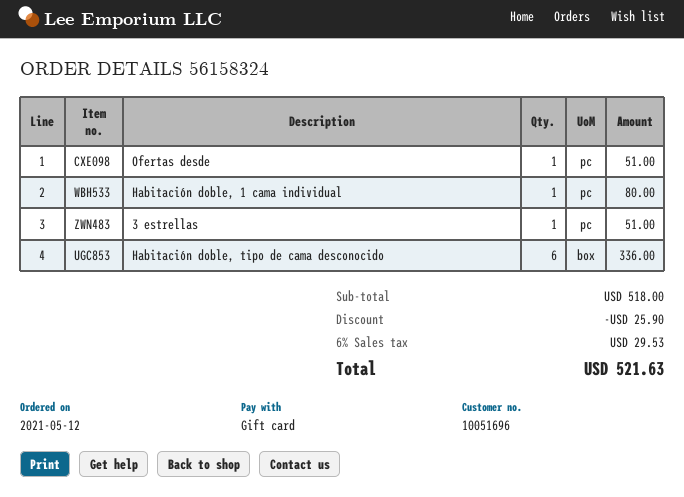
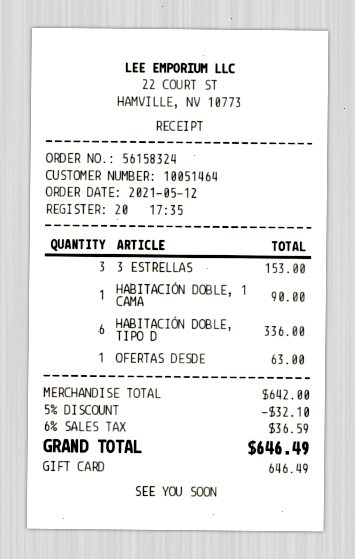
customer number: 10051696 -> 10051464
Ofertas desde: 1 for 51.00 -> 1 for 63.00
Habitación doble, 1 cama individual: 1 for 80.00 -> 1 for 90.00
3 estrellas: 1 for 51.00 -> 3 for 153.00
subtotal: 518.00 -> 642.00
discount: 25.90 -> 32.10
tax: 6% = 29.53 -> 6% = 36.59
total: 521.63 -> 646.49

